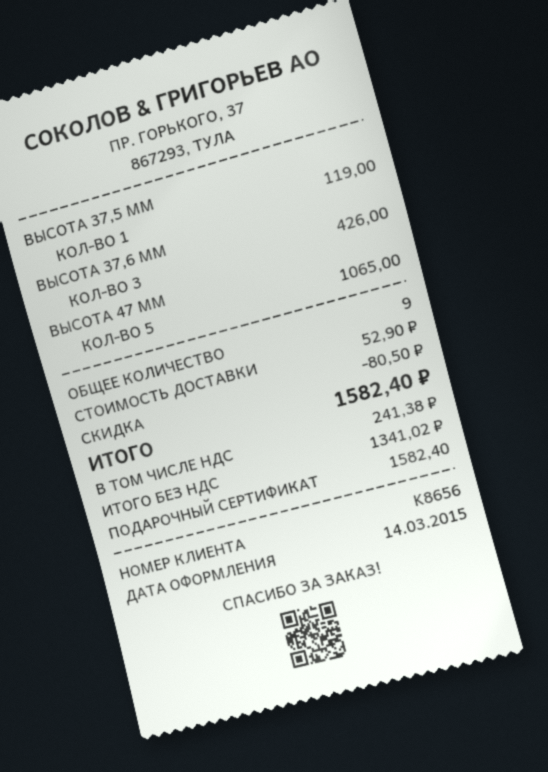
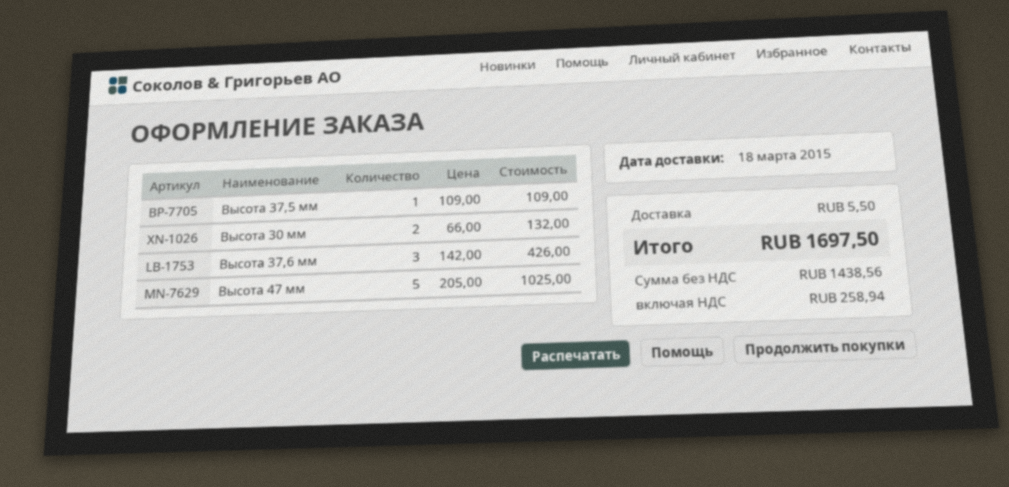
ВЫСОТА 37,5 ММ: 1 for 119.00 -> 1 for 109.00
ВЫСОТА 47 ММ: 5 for 1065.00 -> 5 for 1025.00
Высота 30 мм: none -> 2 for 132.00
discount: 80.50 -> none
shipping: 52.90 -> 5.50
net: 1341.02 -> 1438.56
tax: 241.38 -> 258.94
total: 1582.40 -> 1697.50

